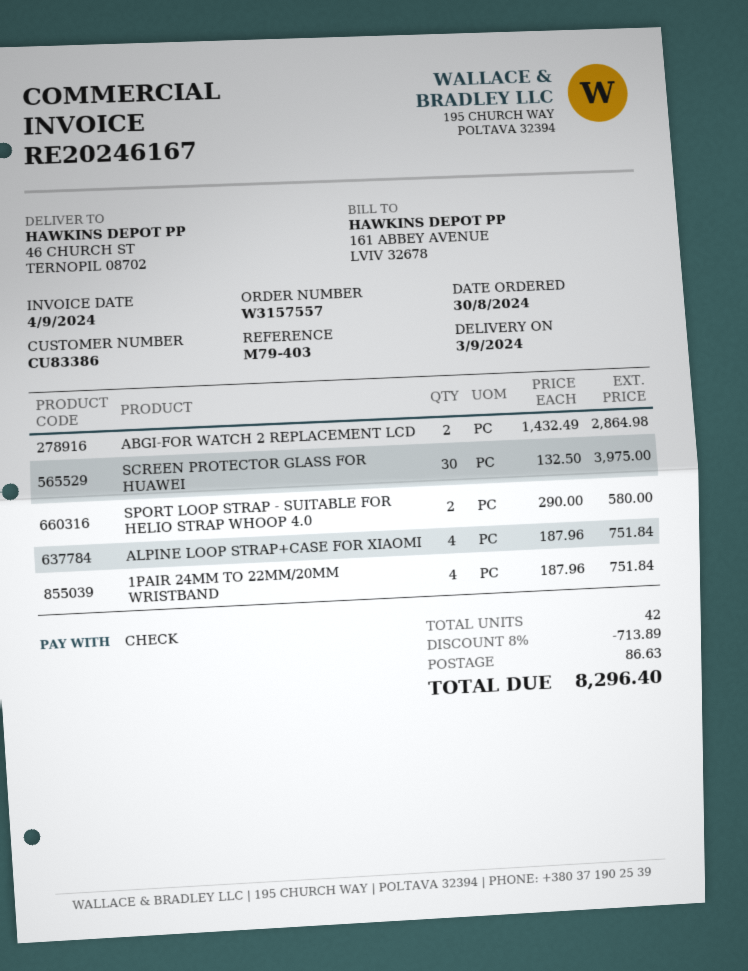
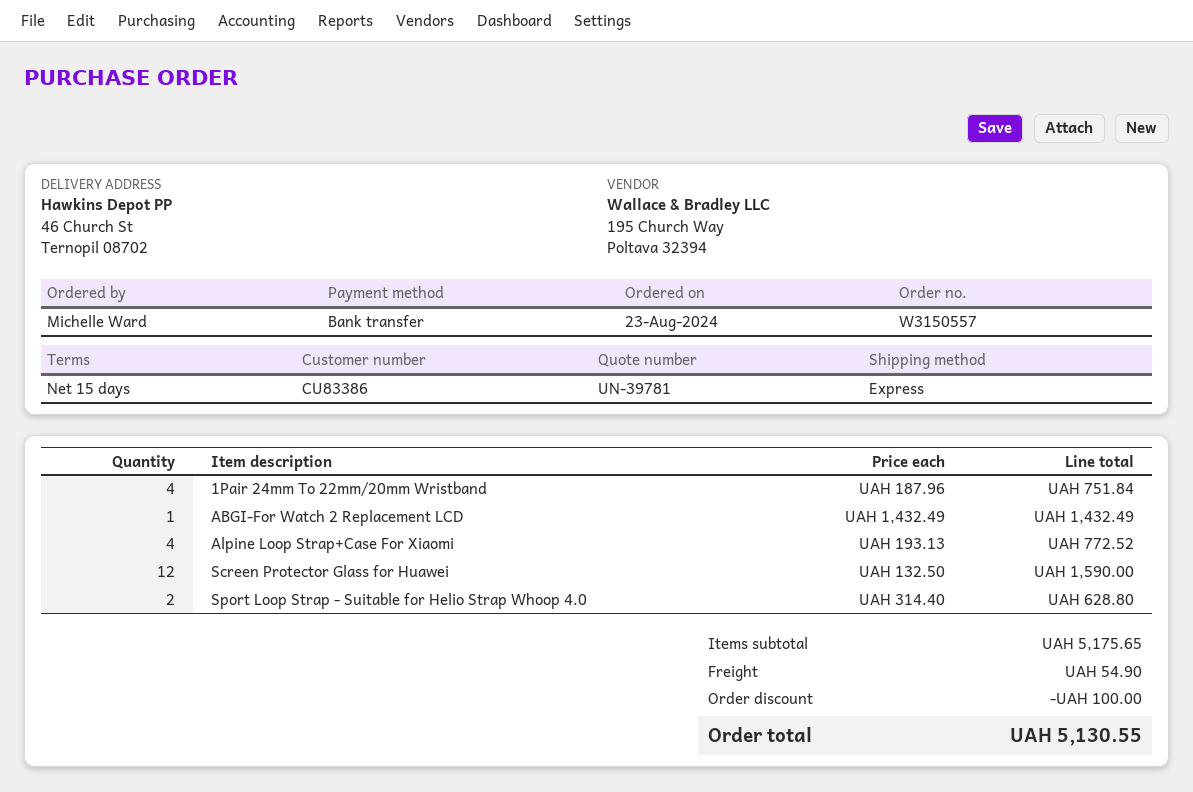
order number: W3157557 -> W3150557
order date: 2024-08-30 -> 2024-08-23
payment method: cheque -> bank transfer
ABGI-FOR WATCH 2 REPLACEMENT LCD: 2 x 1432.49 = 2864.98 -> 1 x 1432.49 = 1432.49
SCREEN PROTECTOR GLASS FOR HUAWEI: 30 x 132.50 = 3975.00 -> 12 x 132.50 = 1590.00
SPORT LOOP STRAP - SUITABLE FOR HELIO STRAP WHOOP 4.0: 2 x 290.00 = 580.00 -> 2 x 314.40 = 628.80
ALPINE LOOP STRAP+CASE FOR XIAOMI: 4 x 187.96 = 751.84 -> 4 x 193.13 = 772.52
discount: 713.89 -> 100.00
shipping: 86.63 -> 54.90
total: 8296.40 -> 5130.55

